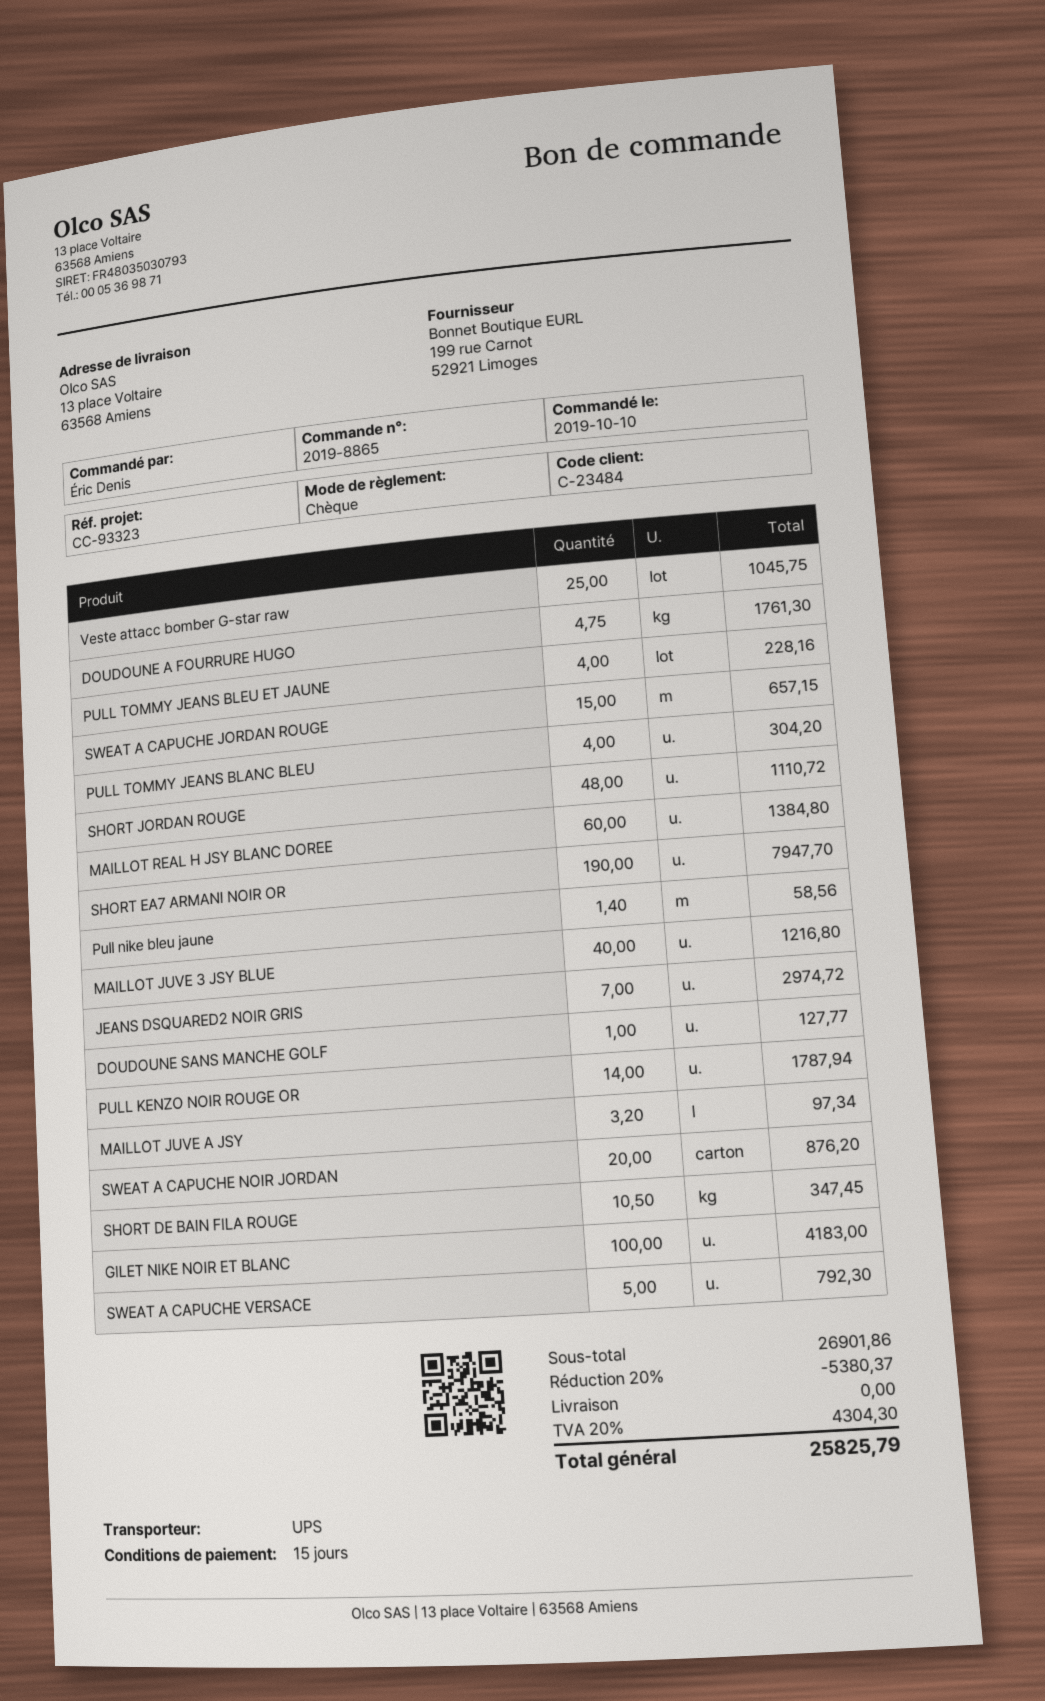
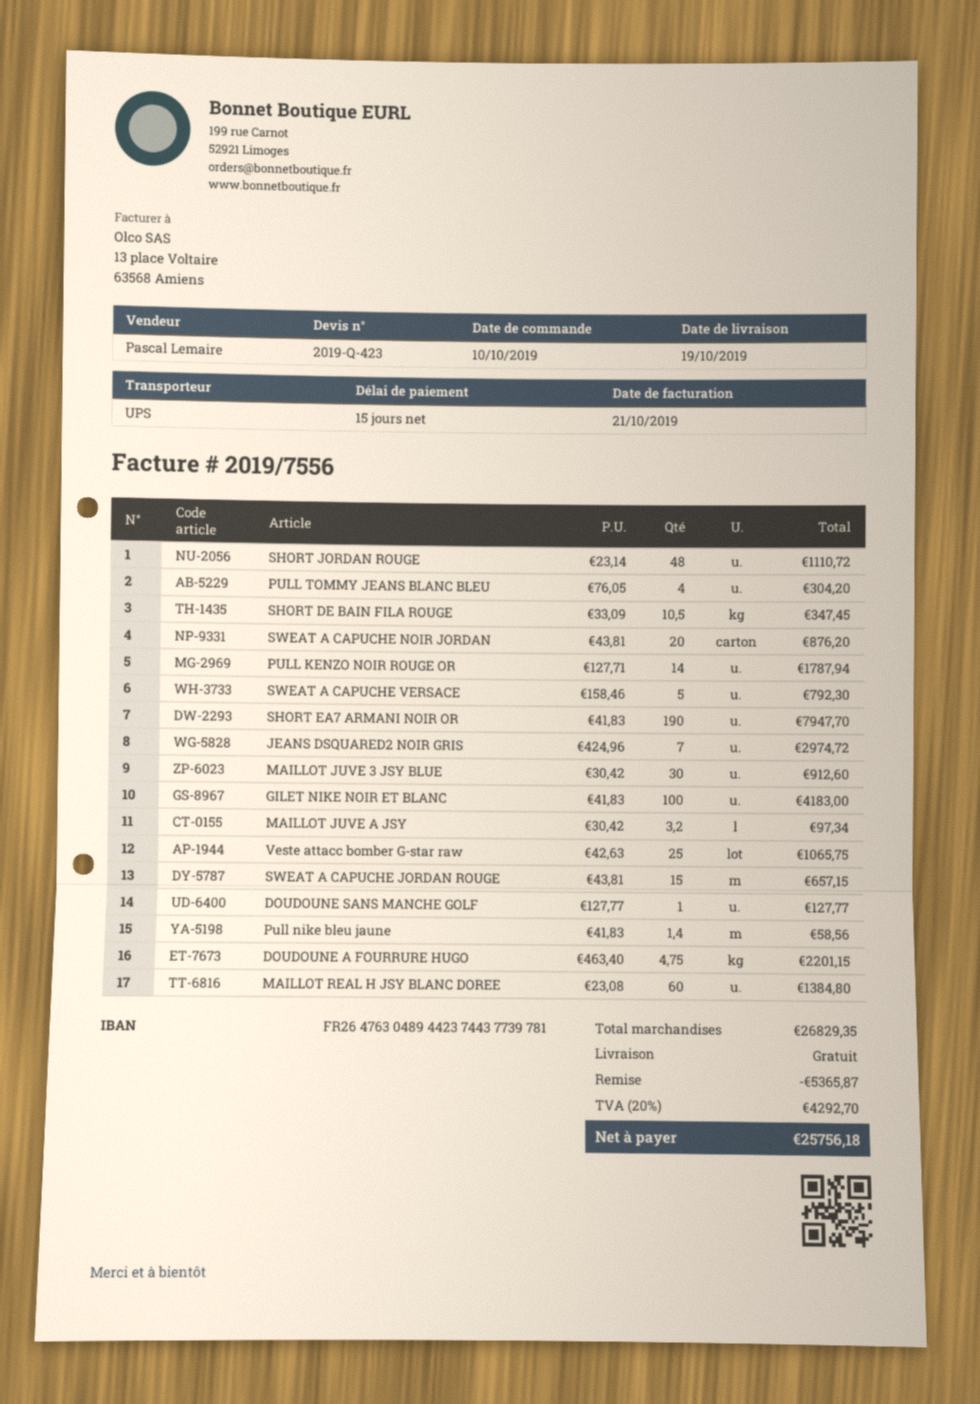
Veste attacc bomber G-star raw: 25 for 1045.75 -> 25 for 1065.75
DOUDOUNE A FOURRURE HUGO: 4.75 for 1761.30 -> 4.75 for 2201.15
PULL TOMMY JEANS BLEU ET JAUNE: 4 for 228.16 -> none
MAILLOT JUVE 3 JSY BLUE: 40 for 1216.80 -> 30 for 912.60
subtotal: 26901.86 -> 26829.35
discount: 5380.37 -> 5365.87
tax: 20% = 4304.30 -> 20% = 4292.70
total: 25825.79 -> 25756.18

